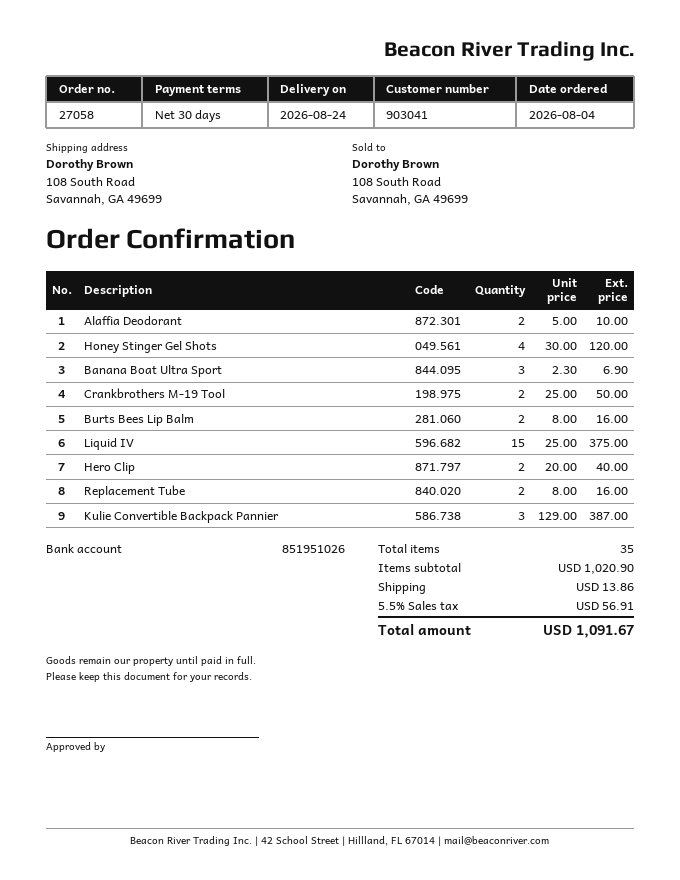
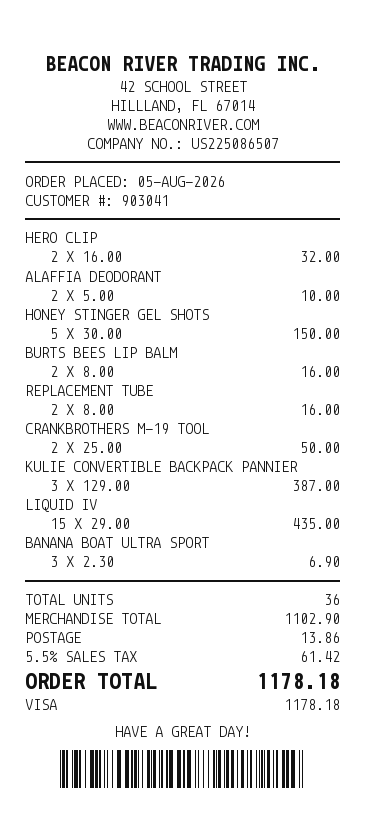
order date: 2026-08-04 -> 2026-08-05
Honey Stinger Gel Shots: 4 x 30.00 = 120.00 -> 5 x 30.00 = 150.00
Liquid IV: 15 x 25.00 = 375.00 -> 15 x 29.00 = 435.00
Hero Clip: 2 x 20.00 = 40.00 -> 2 x 16.00 = 32.00
total quantity: 35 -> 36
subtotal: 1020.90 -> 1102.90
tax: 5.5% = 56.91 -> 5.5% = 61.42
total: 1091.67 -> 1178.18

